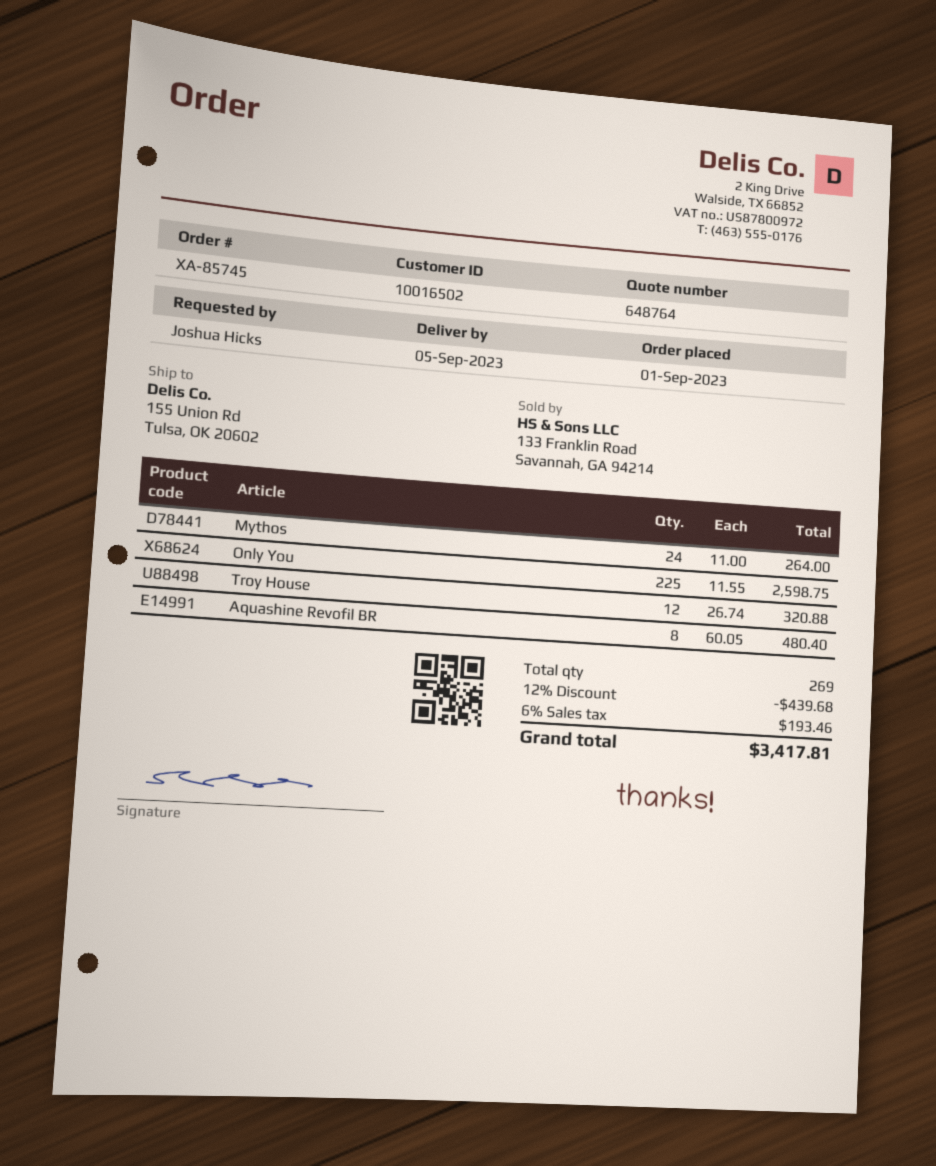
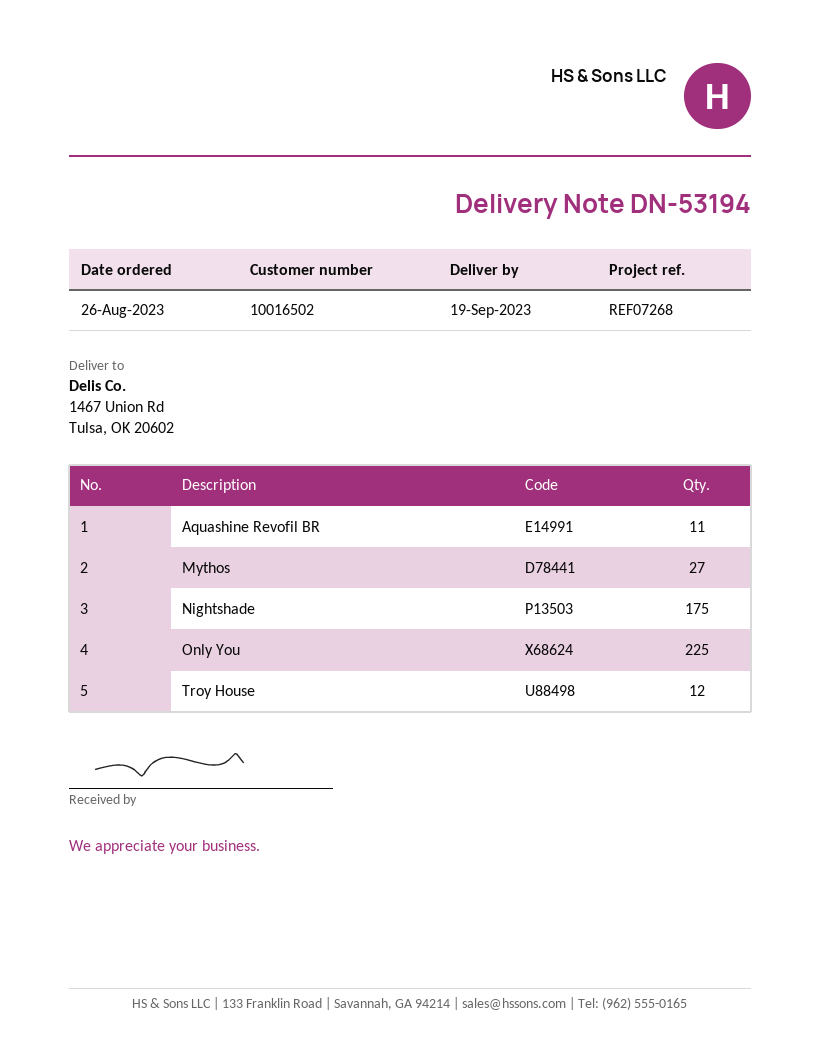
order date: 2023-09-01 -> 2023-08-26
delivery date: 2023-09-05 -> 2023-09-19
ship to: 155 Union Rd, Tulsa, OK 20602 -> 1467 Union Rd, Tulsa, OK 20602
Mythos: 24 -> 27
Aquashine Revofil BR: 8 -> 11
Nightshade: none -> 175

